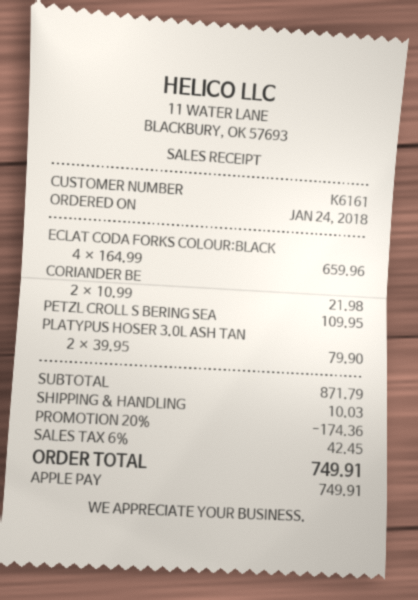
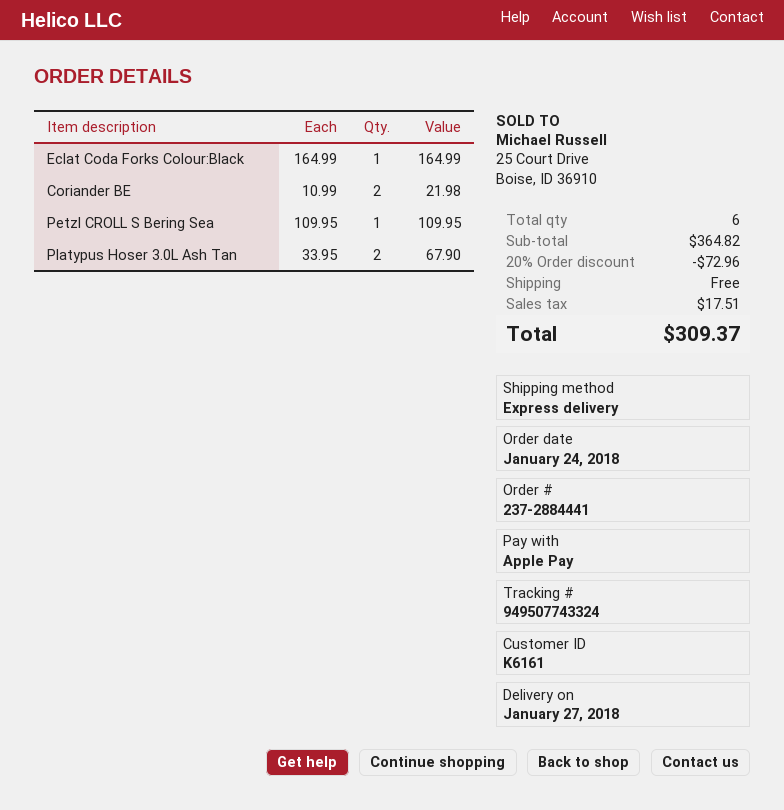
ECLAT CODA FORKS COLOUR:BLACK: 4 x 164.99 = 659.96 -> 1 x 164.99 = 164.99
PLATYPUS HOSER 3.0L ASH TAN: 2 x 39.95 = 79.90 -> 2 x 33.95 = 67.90
subtotal: 871.79 -> 364.82
discount: 20% = 174.36 -> 20% = 72.96
shipping: 10.03 -> 0.00
tax: 42.45 -> 17.51
total: 749.91 -> 309.37

